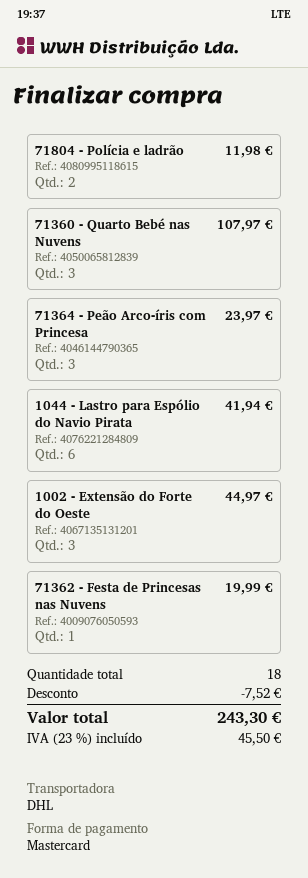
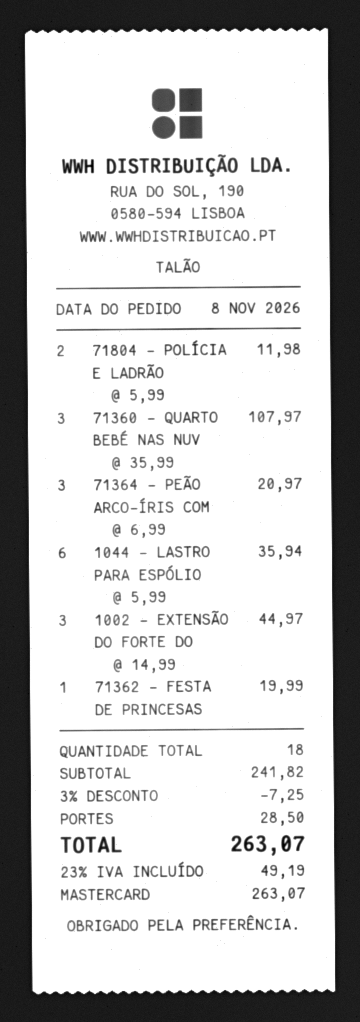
71364 - Peão Arco-íris com Princesa: 3 for 23.97 -> 3 for 20.97
1044 - Lastro para Espólio do Navio Pirata: 6 for 41.94 -> 6 for 35.94
discount: 7.52 -> 7.25
shipping: none -> 28.50
tax: 23% = 45.50 -> 23% = 49.19
total: 243.30 -> 263.07

